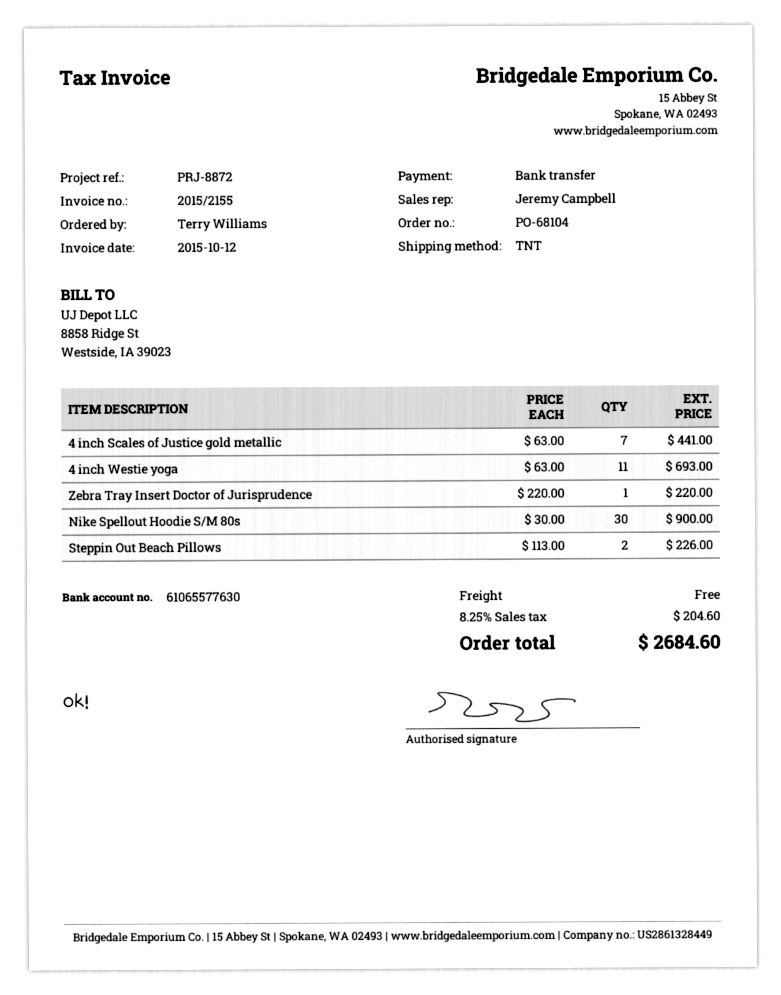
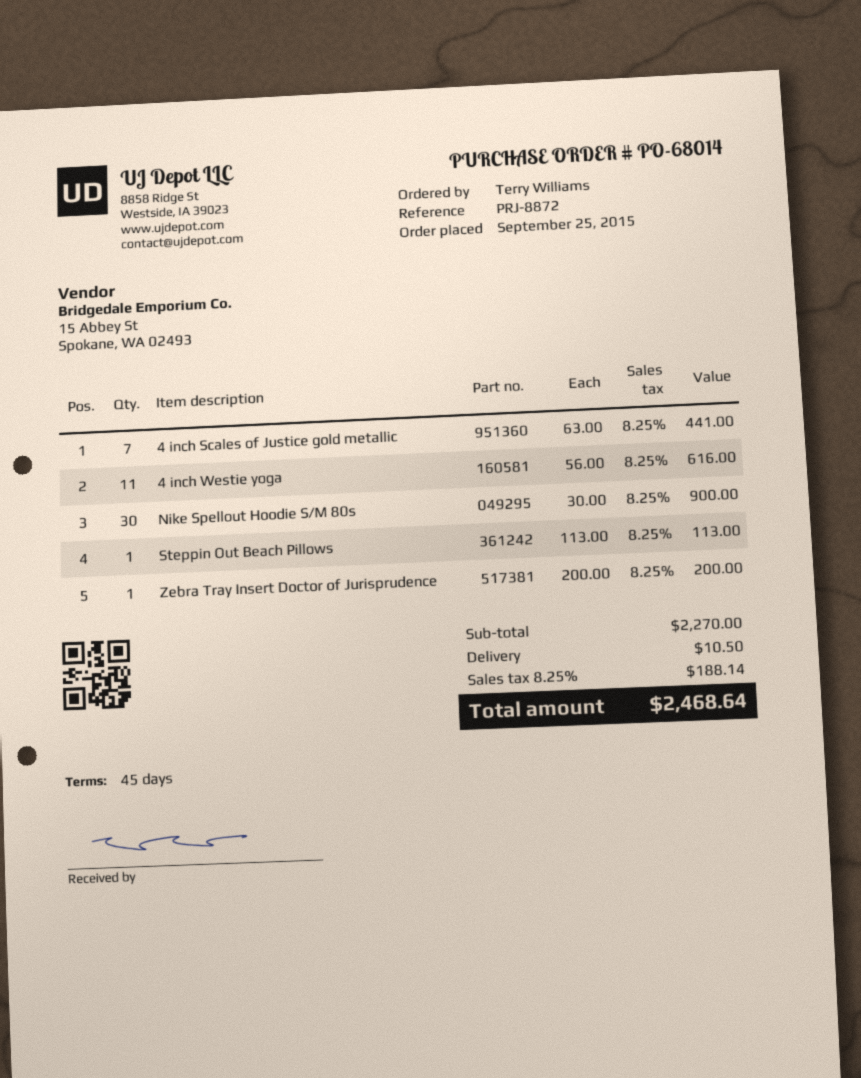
order number: PO-68104 -> PO-68014
4 inch Westie yoga: 11 x 63.00 = 693.00 -> 11 x 56.00 = 616.00
Zebra Tray Insert Doctor of Jurisprudence: 1 x 220.00 = 220.00 -> 1 x 200.00 = 200.00
Steppin Out Beach Pillows: 2 x 113.00 = 226.00 -> 1 x 113.00 = 113.00
shipping: 0.00 -> 10.50
tax: 8.25% = 204.60 -> 8.25% = 188.14
total: 2684.60 -> 2468.64

